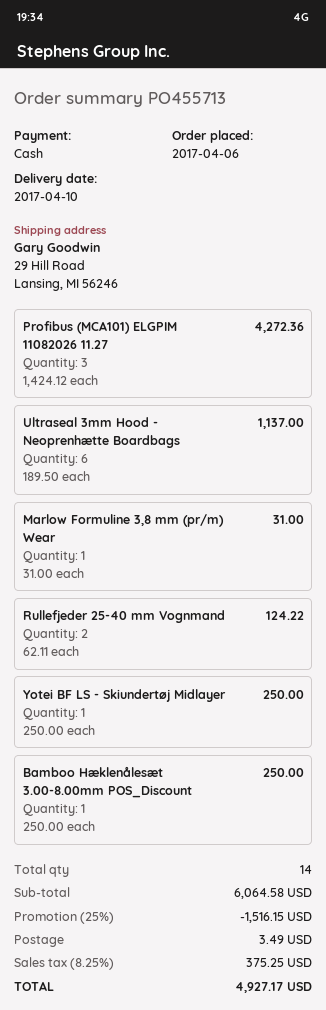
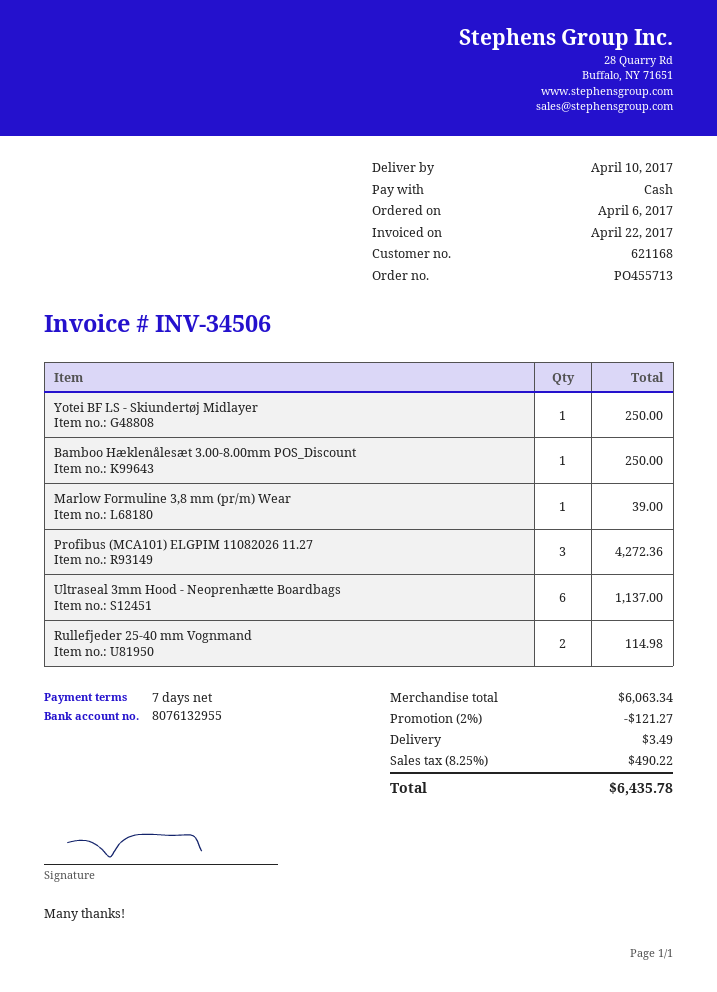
Marlow Formuline 3,8 mm (pr/m) Wear: 1 for 31.00 -> 1 for 39.00
Rullefjeder 25-40 mm Vognmand: 2 for 124.22 -> 2 for 114.98
subtotal: 6064.58 -> 6063.34
discount: 25% = 1516.15 -> 2% = 121.27
tax: 8.25% = 375.25 -> 8.25% = 490.22
total: 4927.17 -> 6435.78

